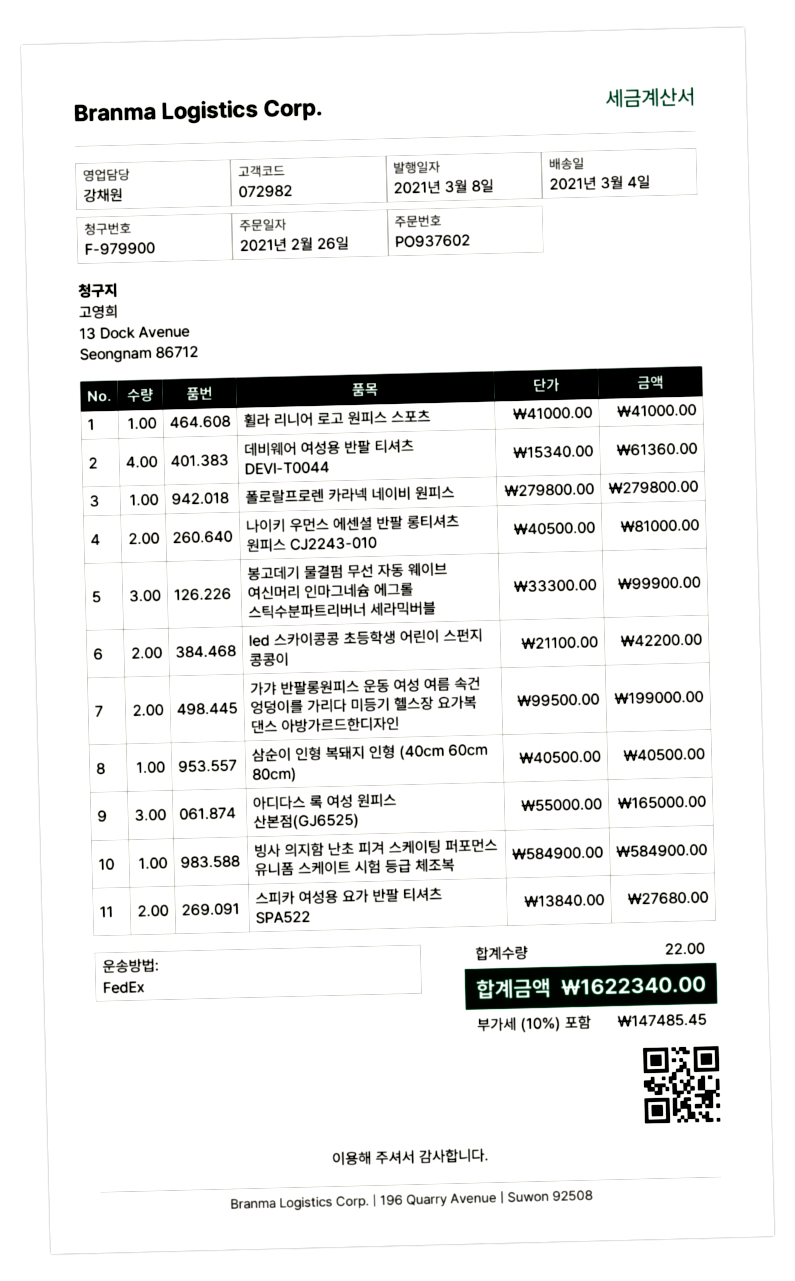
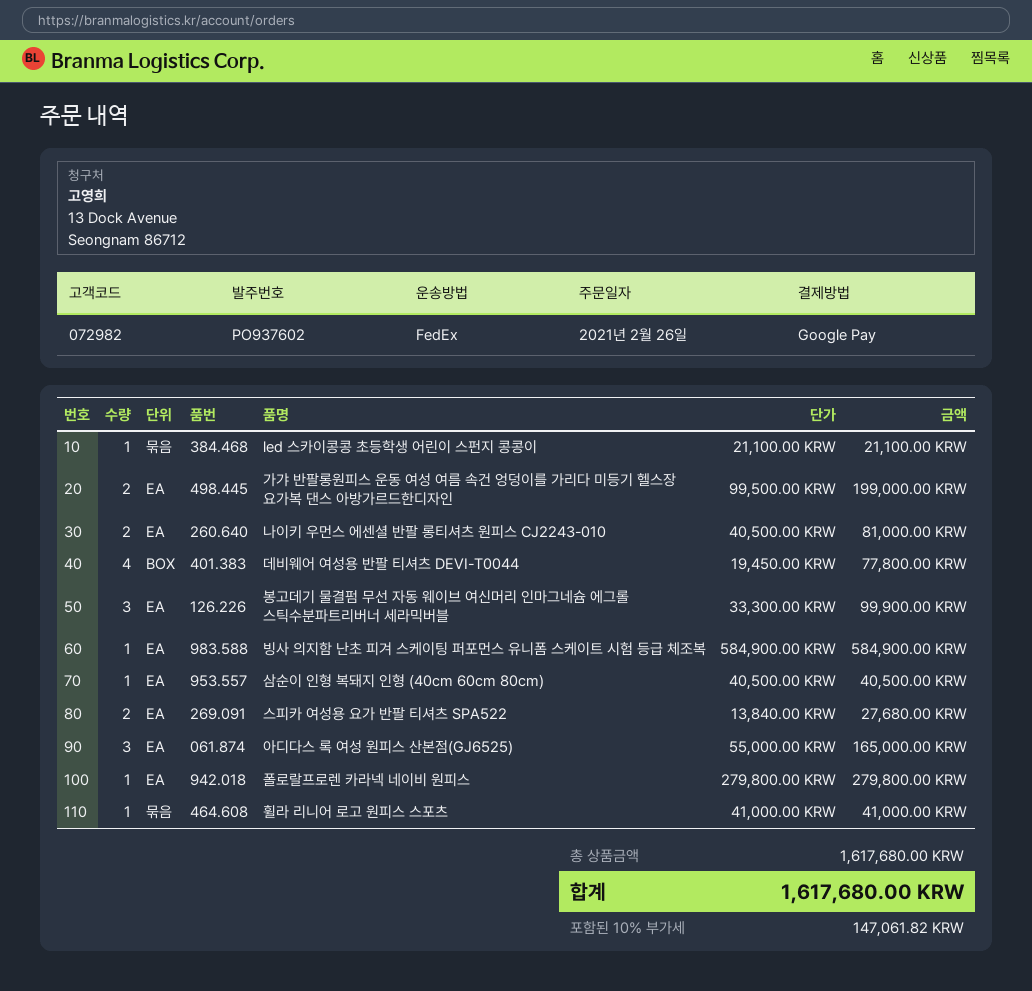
데비웨어 여성용 반팔 티셔츠 DEVI-T0044: 4 x 15340.00 = 61360.00 -> 4 x 19450.00 = 77800.00
led 스카이콩콩 초등학생 어린이 스펀지 콩콩이: 2 x 21100.00 = 42200.00 -> 1 x 21100.00 = 21100.00
tax: 10% = 147485.45 -> 10% = 147061.82
total: 1622340.00 -> 1617680.00

